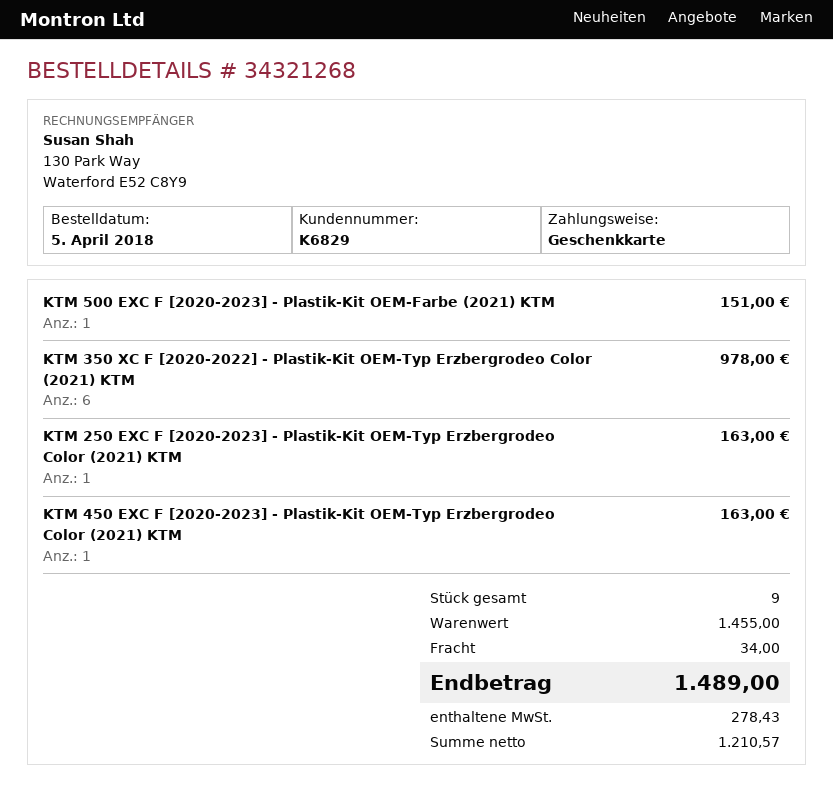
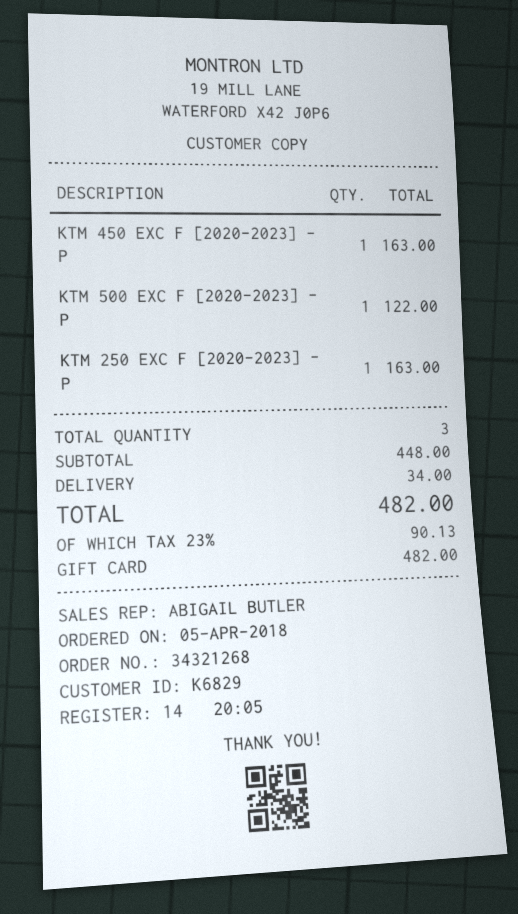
KTM 500 EXC F [2020-2023] - Plastik-Kit OEM-Farbe (2021) KTM: 1 for 151.00 -> 1 for 122.00
KTM 350 XC F [2020-2022] - Plastik-Kit OEM-Typ Erzbergrodeo Color (2021) KTM: 6 for 978.00 -> none
total quantity: 9 -> 3
subtotal: 1455.00 -> 448.00
tax: 278.43 -> 90.13
total: 1489.00 -> 482.00

